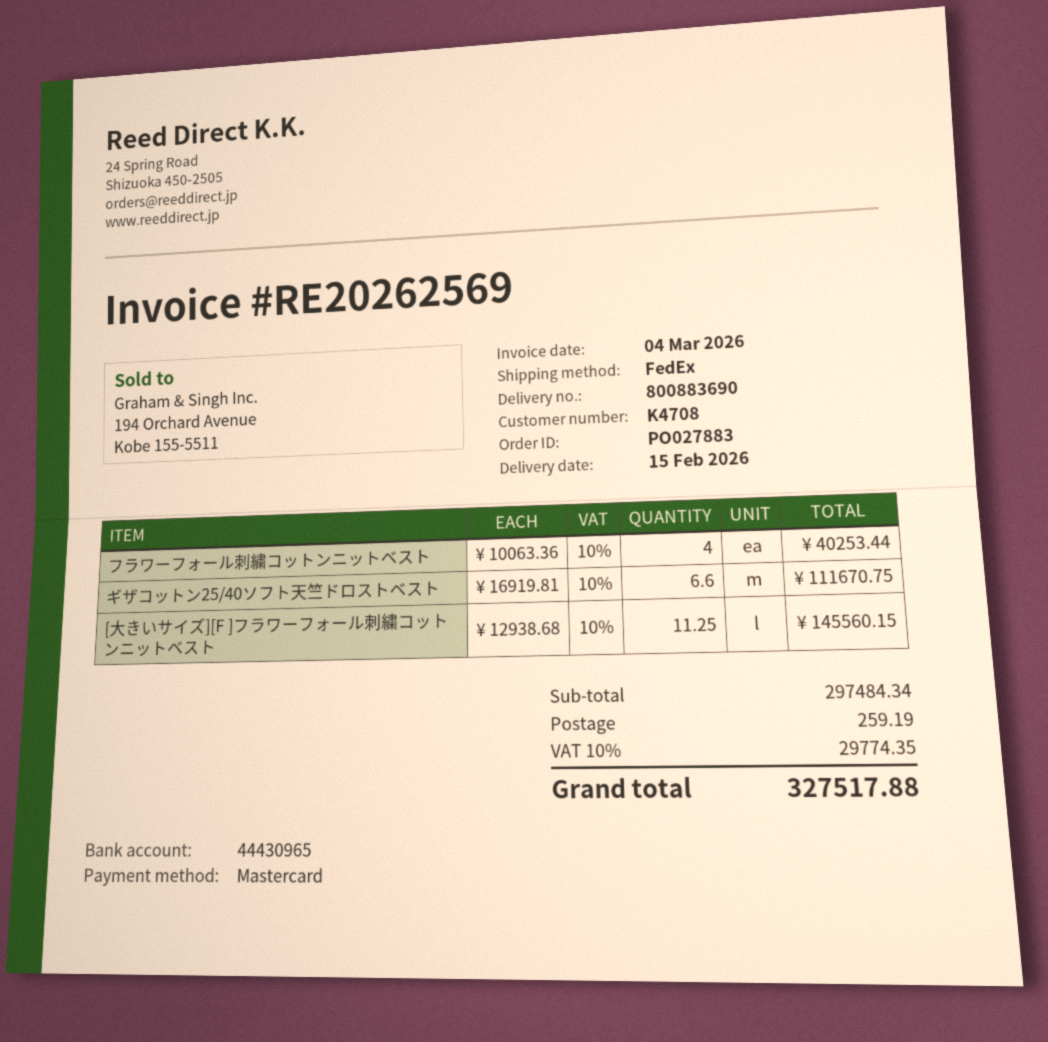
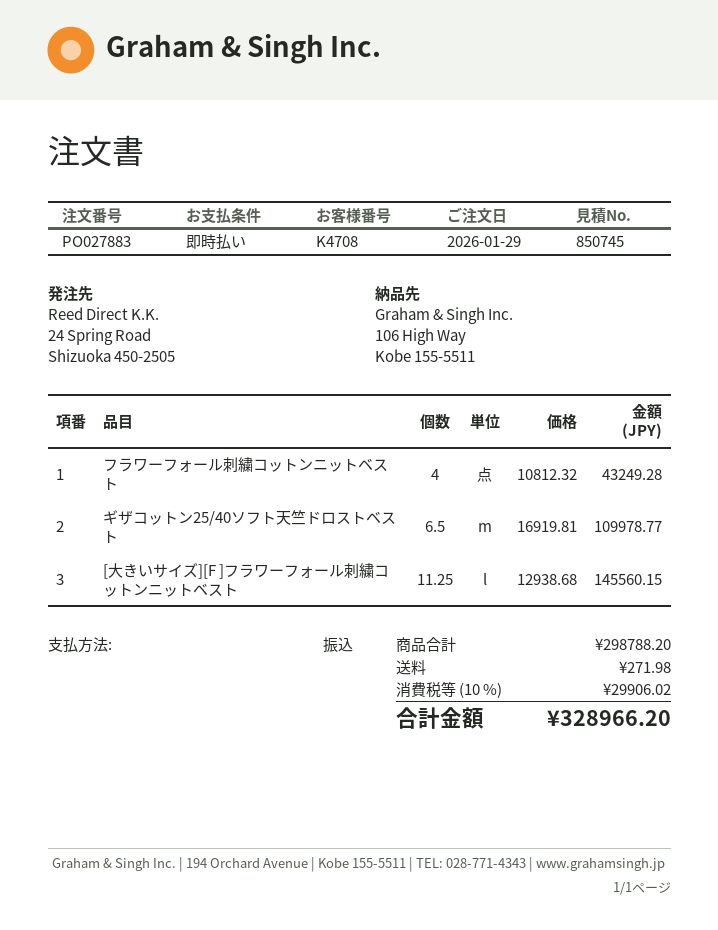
payment method: Mastercard -> bank transfer
フラワーフォール刺繍コットンニットベスト: 4 x 10063.36 = 40253.44 -> 4 x 10812.32 = 43249.28
ギザコットン25/40ソフト天竺ドロストベスト: 6.6 x 16919.81 = 111670.75 -> 6.5 x 16919.81 = 109978.77
subtotal: 297484.34 -> 298788.20
shipping: 259.19 -> 271.98
tax: 10% = 29774.35 -> 10% = 29906.02
total: 327517.88 -> 328966.20

